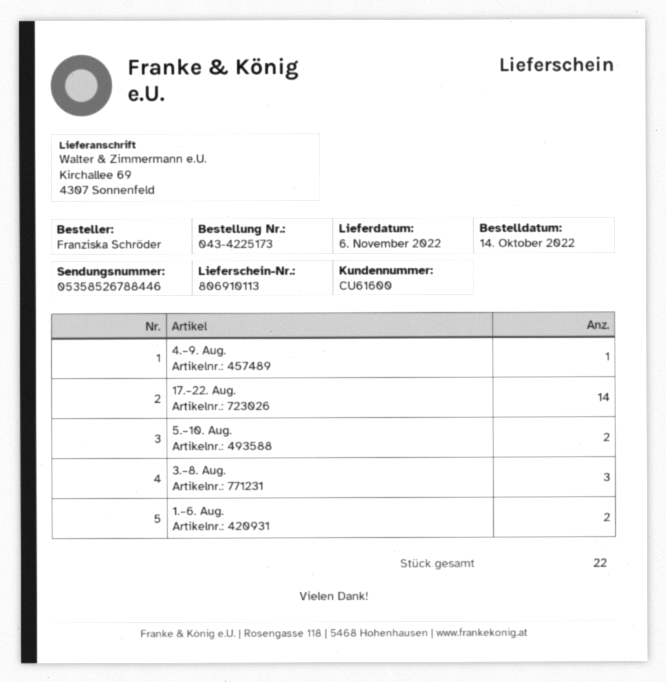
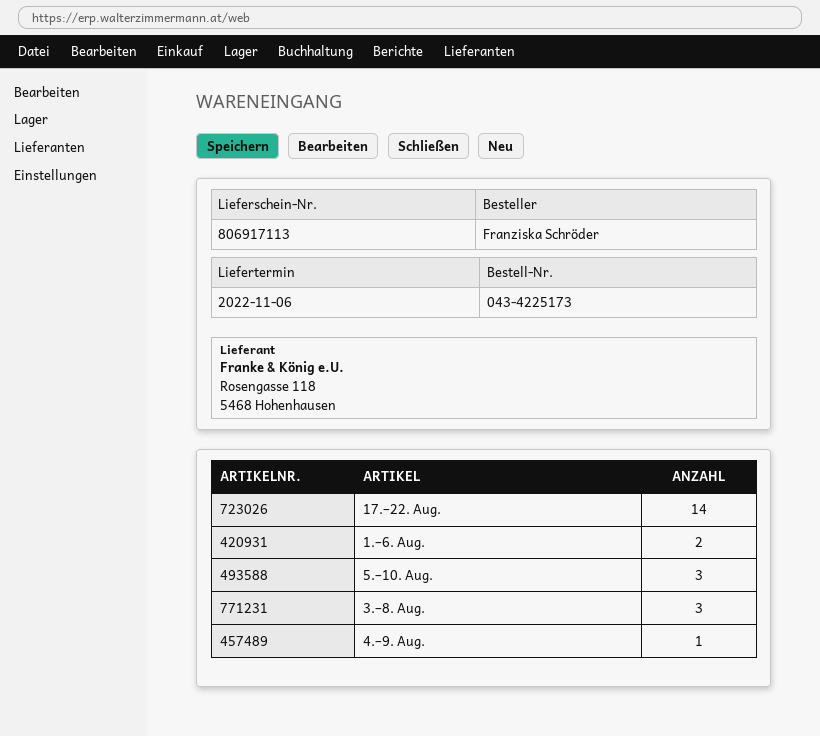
delivery note number: 806910113 -> 806917113
5.–10. Aug.: 2 -> 3

